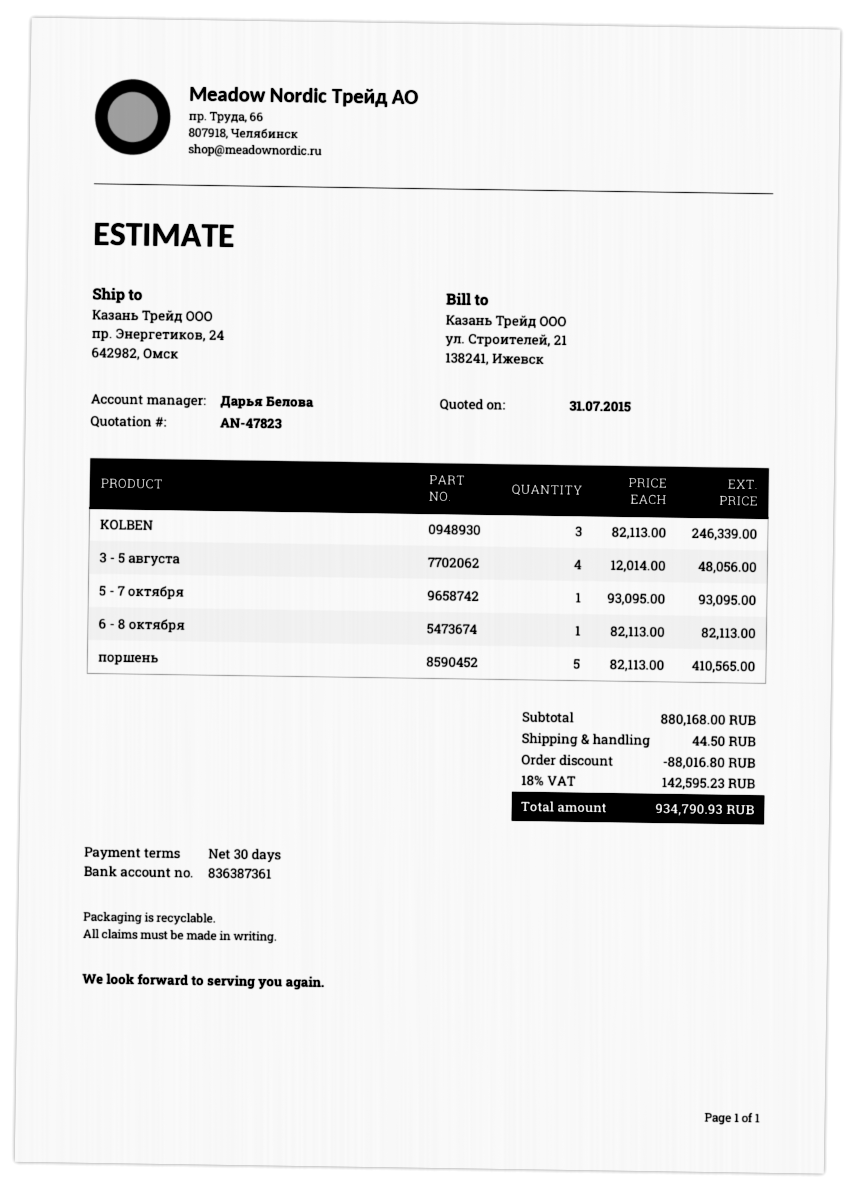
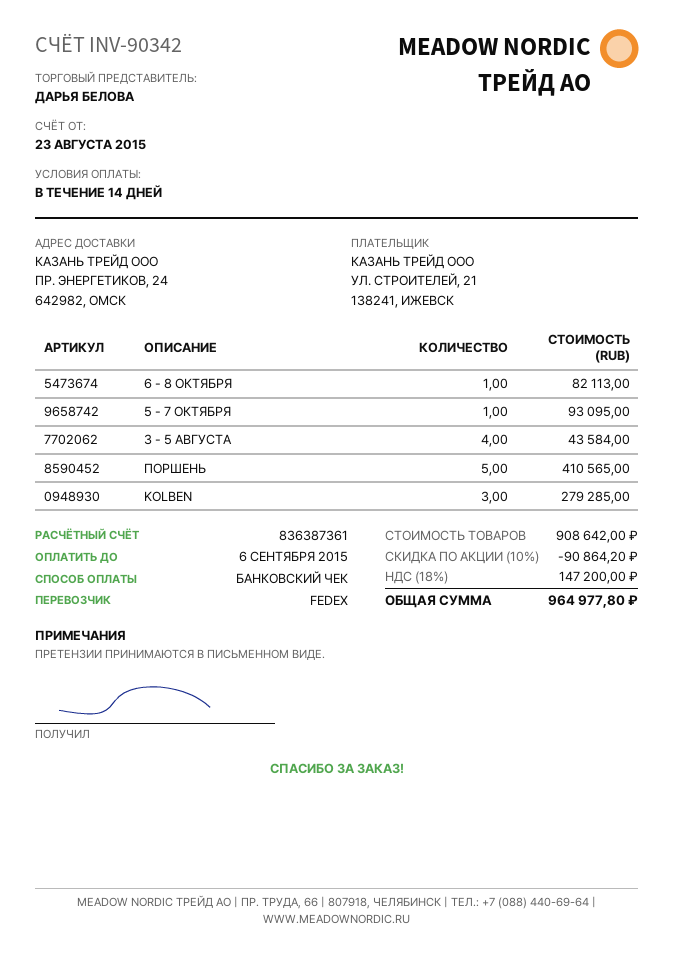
payment terms: 30 days -> 14 days
KOLBEN: 3 for 246339.00 -> 3 for 279285.00
3 - 5 августа: 4 for 48056.00 -> 4 for 43584.00
subtotal: 880168.00 -> 908642.00
discount: 88016.80 -> 90864.20
shipping: 44.50 -> none
tax: 18% = 142595.23 -> 18% = 147200.00
total: 934790.93 -> 964977.80

